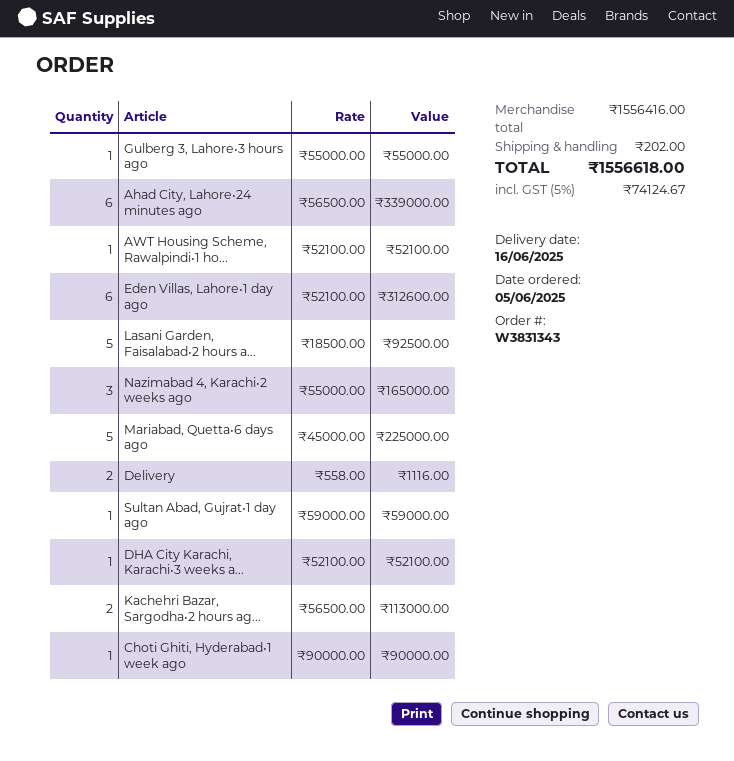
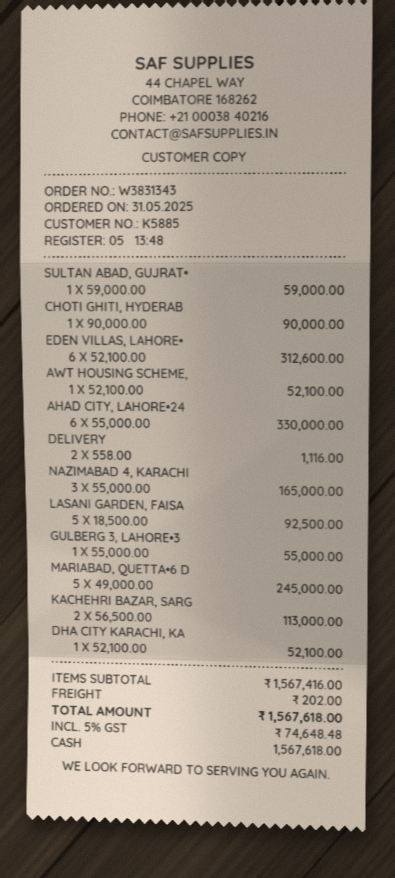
order date: 2025-06-05 -> 2025-05-31
Ahad City, Lahore•24 minutes ago: 6 x 56500.00 = 339000.00 -> 6 x 55000.00 = 330000.00
Mariabad, Quetta•6 days ago: 5 x 45000.00 = 225000.00 -> 5 x 49000.00 = 245000.00
subtotal: 1556416.00 -> 1567416.00
tax: 5% = 74124.67 -> 5% = 74648.48
total: 1556618.00 -> 1567618.00

